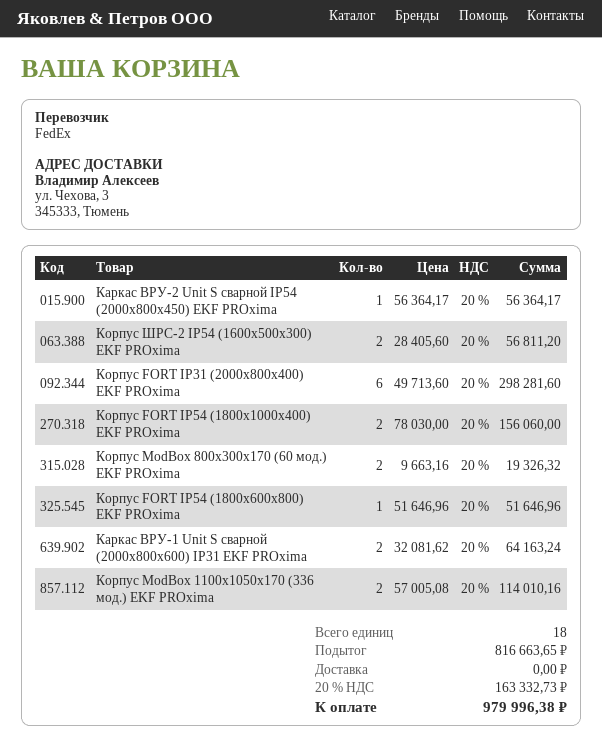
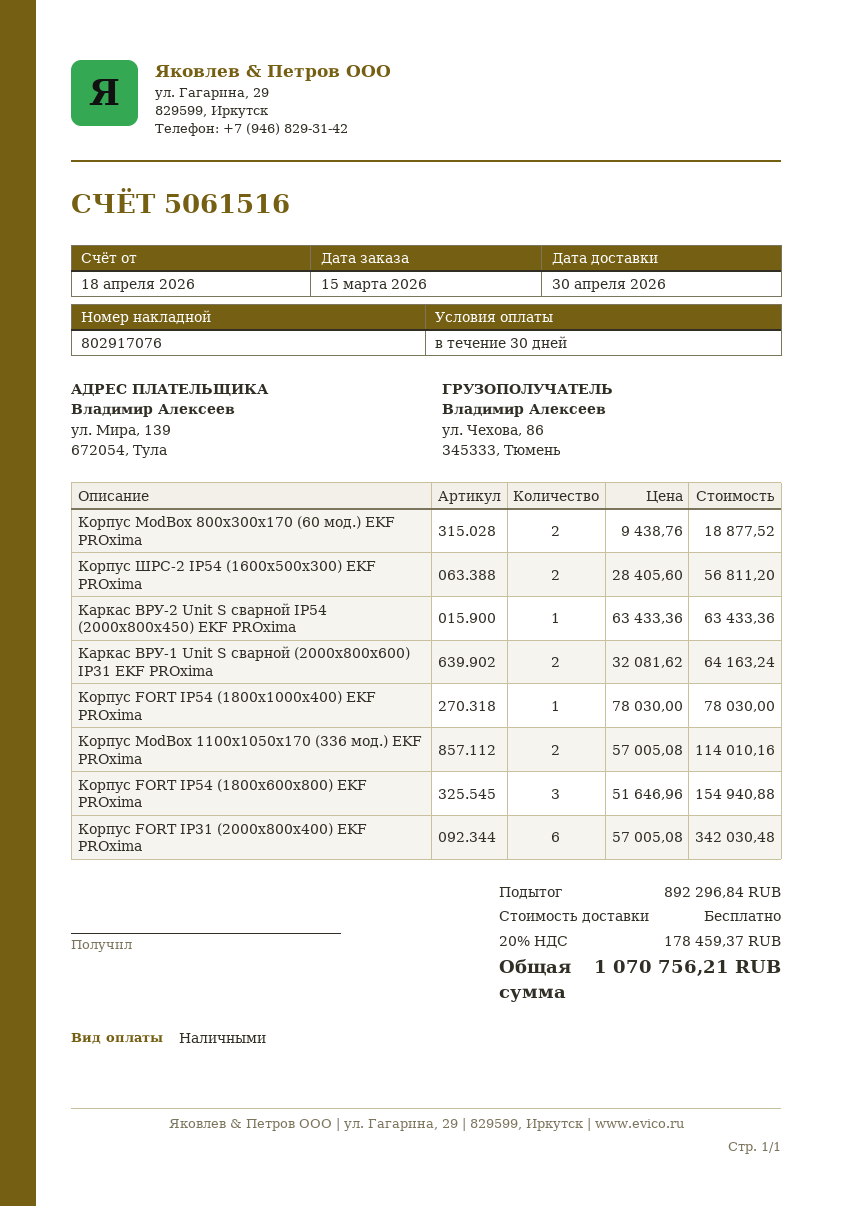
ship to: ул. Чехова, 3, 345333, Тюмень -> ул. Чехова, 86, 345333, Тюмень
Каркас ВРУ-2 Unit S сварной IP54 (2000х800х450) EKF PROxima: 1 x 56364.17 = 56364.17 -> 1 x 63433.36 = 63433.36
Корпус FORT IP31 (2000x800x400) EKF PROxima: 6 x 49713.60 = 298281.60 -> 6 x 57005.08 = 342030.48
Корпус FORT IP54 (1800x1000x400) EKF PROxima: 2 x 78030.00 = 156060.00 -> 1 x 78030.00 = 78030.00
Корпус ModBox 800х300х170 (60 мод.) EKF PROxima: 2 x 9663.16 = 19326.32 -> 2 x 9438.76 = 18877.52
Корпус FORT IP54 (1800x600x800) EKF PROxima: 1 x 51646.96 = 51646.96 -> 3 x 51646.96 = 154940.88
subtotal: 816663.65 -> 892296.84
tax: 20% = 163332.73 -> 20% = 178459.37
total: 979996.38 -> 1070756.21

